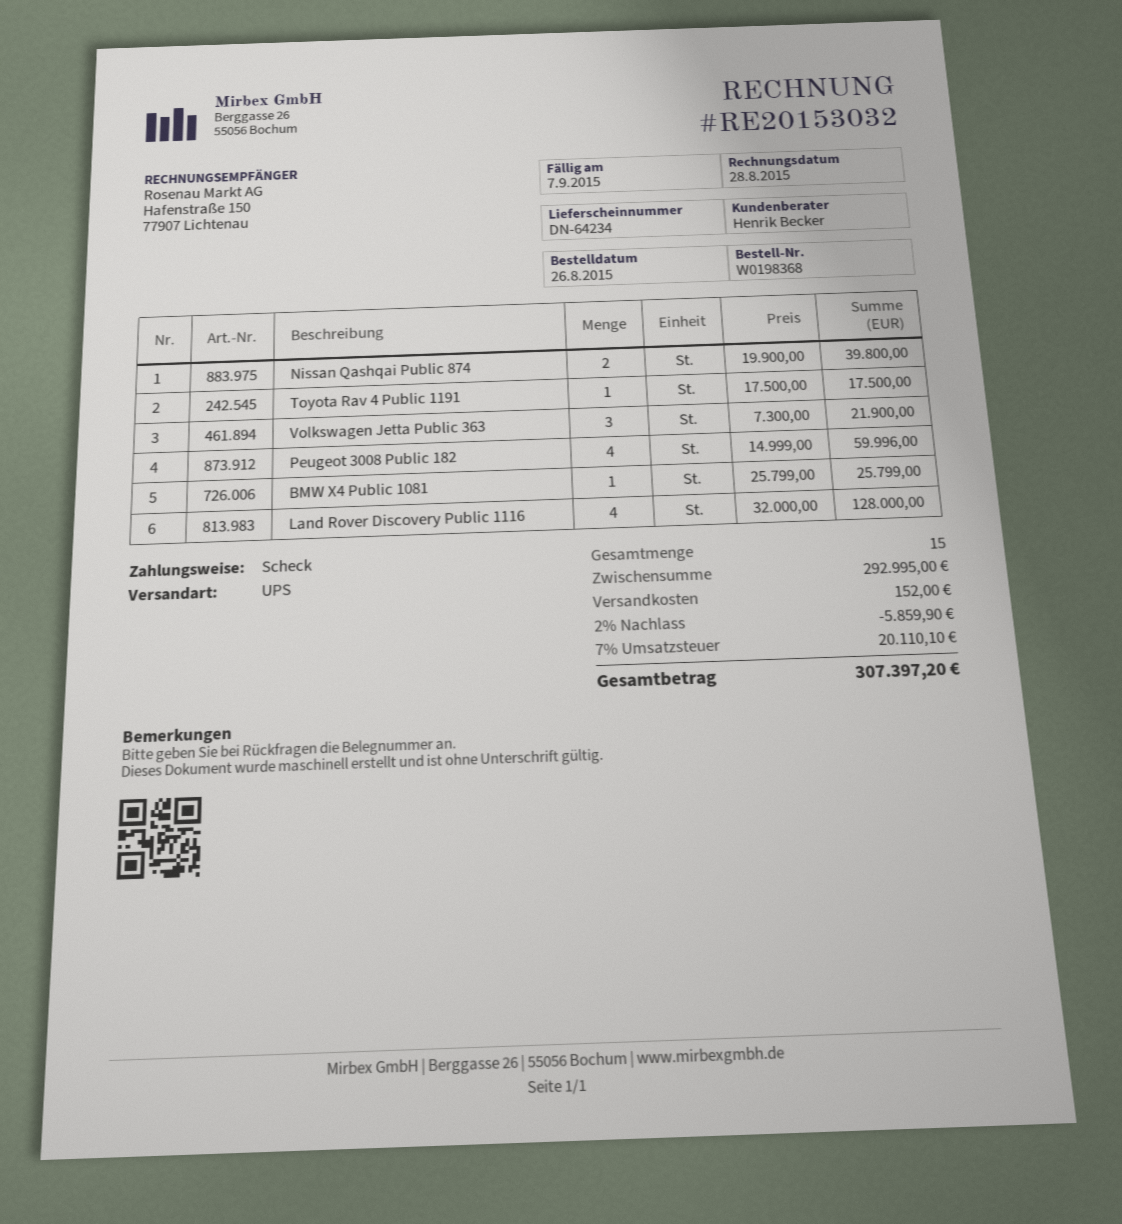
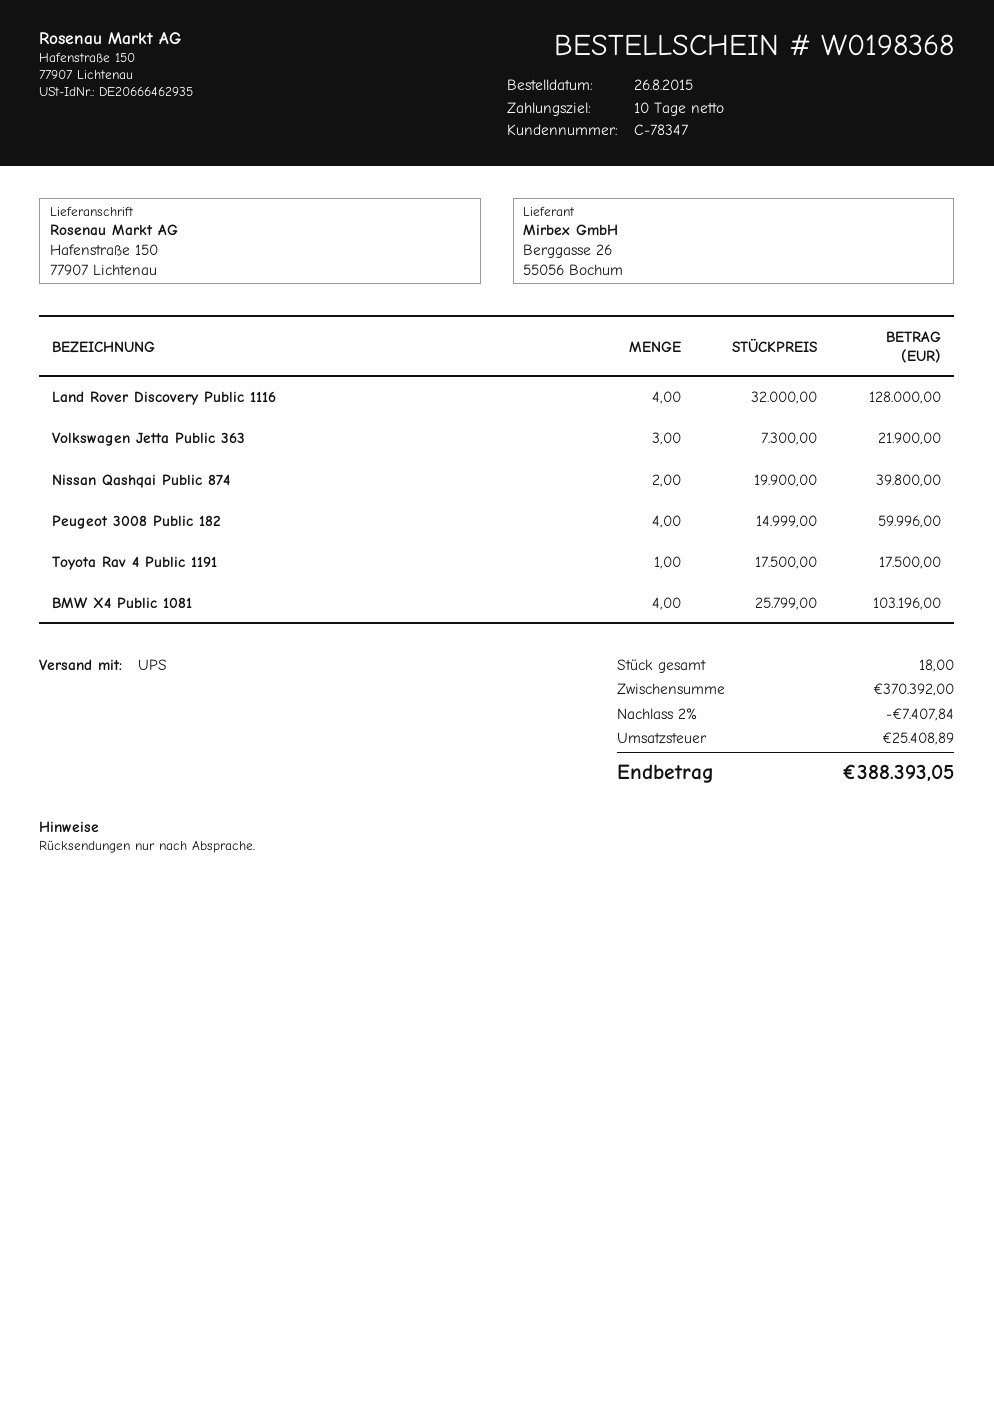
BMW X4 Public 1081: 1 x 25799.00 = 25799.00 -> 4 x 25799.00 = 103196.00
total quantity: 15 -> 18
subtotal: 292995.00 -> 370392.00
discount: 2% = 5859.90 -> 2% = 7407.84
shipping: 152.00 -> none
tax: 20110.10 -> 25408.89
total: 307397.20 -> 388393.05

